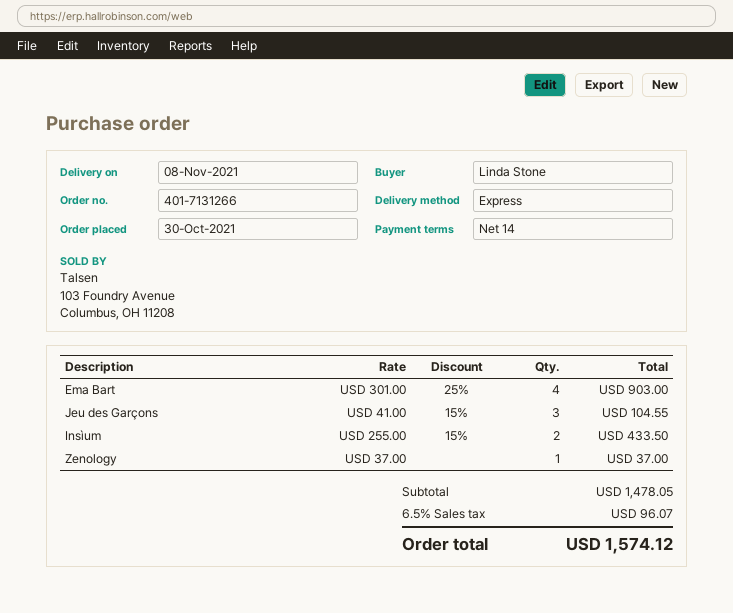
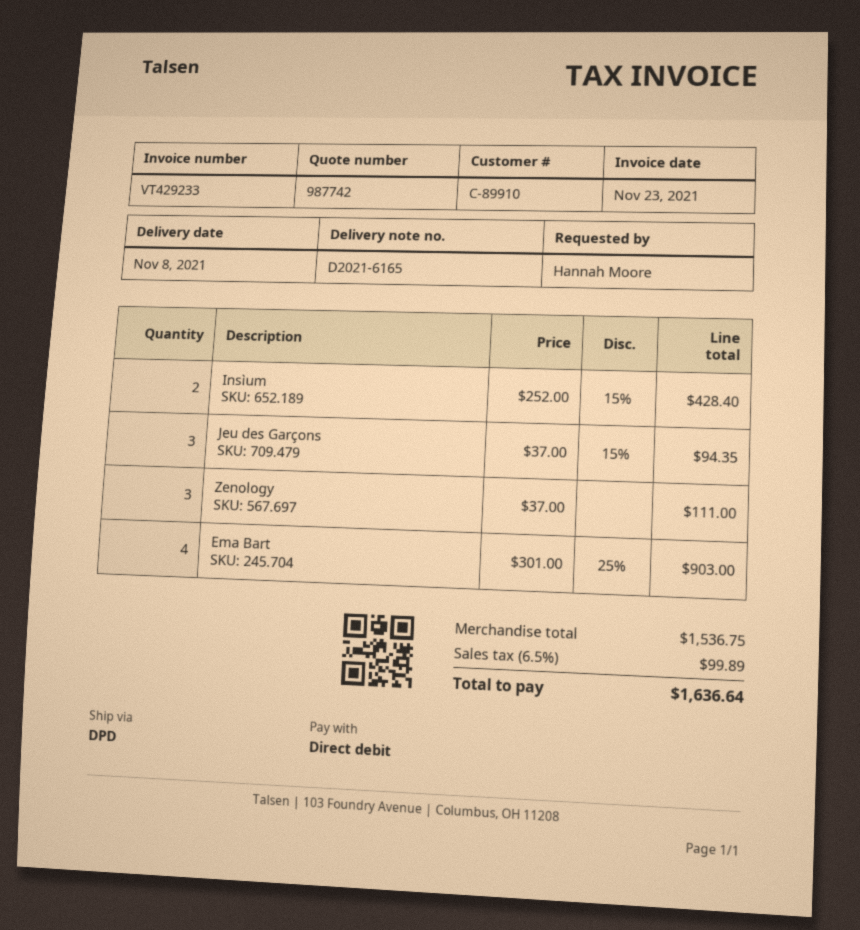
ordered by: Linda Stone -> Hannah Moore
shipping method: express -> DPD
Jeu des Garçons: 3 x 41.00 - 15% = 104.55 -> 3 x 37.00 - 15% = 94.35
Insìum: 2 x 255.00 - 15% = 433.50 -> 2 x 252.00 - 15% = 428.40
Zenology: 1 x 37.00 = 37.00 -> 3 x 37.00 = 111.00
subtotal: 1478.05 -> 1536.75
tax: 6.5% = 96.07 -> 6.5% = 99.89
total: 1574.12 -> 1636.64

